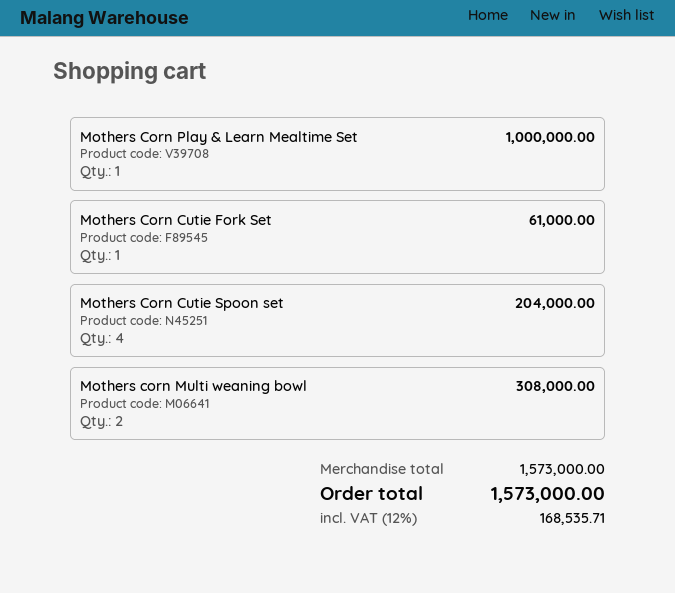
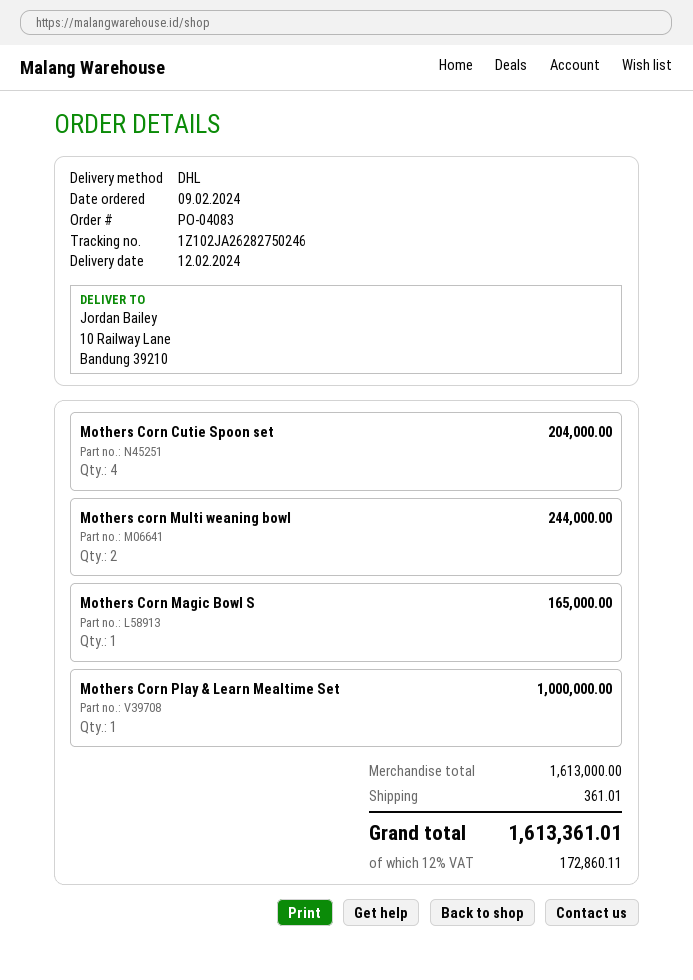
Mothers Corn Cutie Fork Set: 1 for 61000.00 -> none
Mothers corn Multi weaning bowl: 2 for 308000.00 -> 2 for 244000.00
Mothers Corn Magic Bowl S: none -> 1 for 165000.00
subtotal: 1573000.00 -> 1613000.00
shipping: none -> 361.01
tax: 12% = 168535.71 -> 12% = 172860.11
total: 1573000.00 -> 1613361.01

